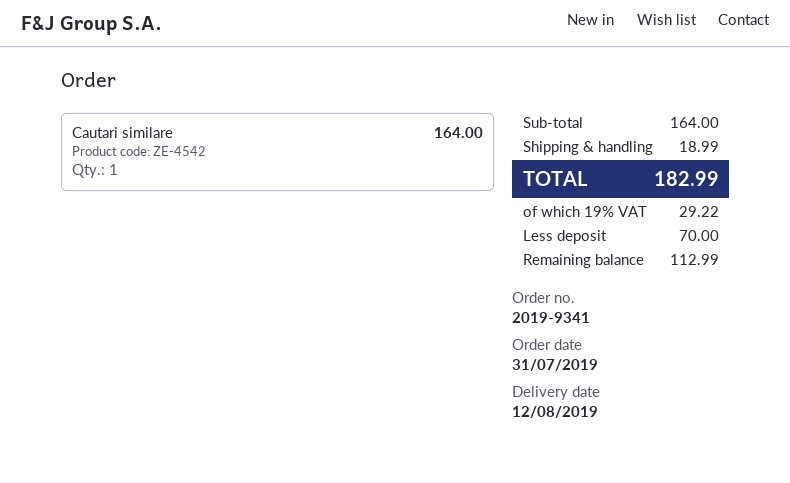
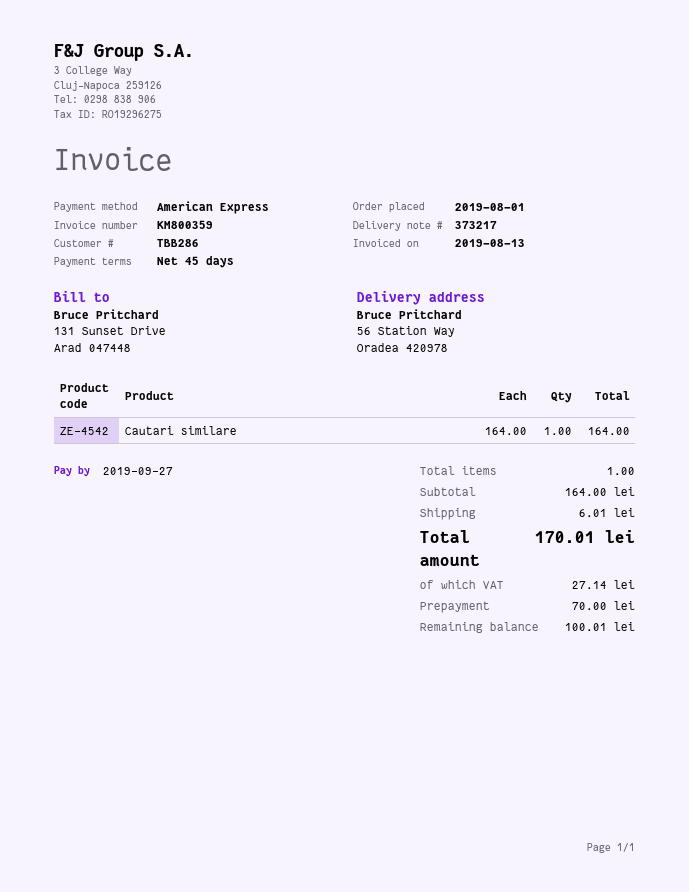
order date: 2019-07-31 -> 2019-08-01
shipping: 18.99 -> 6.01
tax: 29.22 -> 27.14
total: 182.99 -> 170.01
balance: 112.99 -> 100.01

